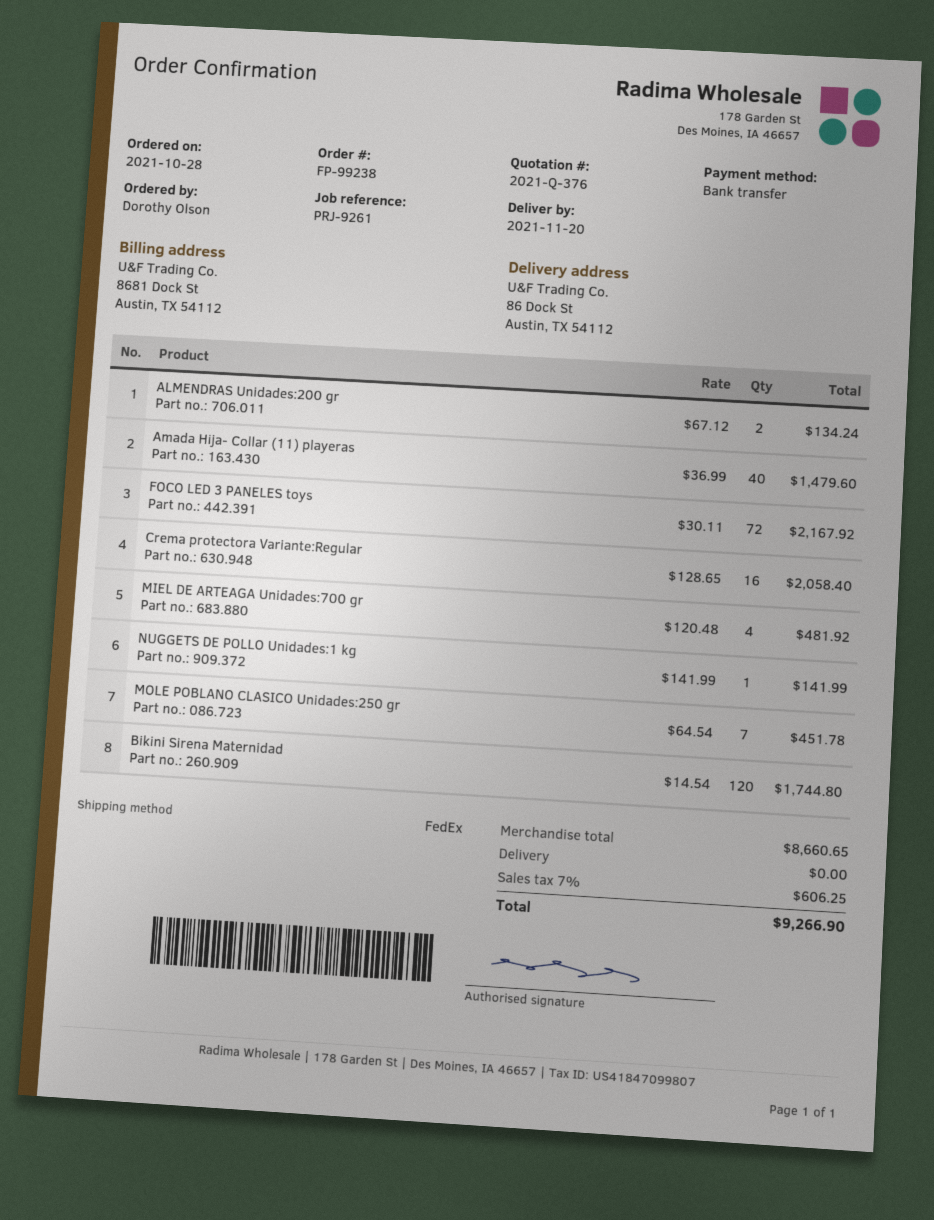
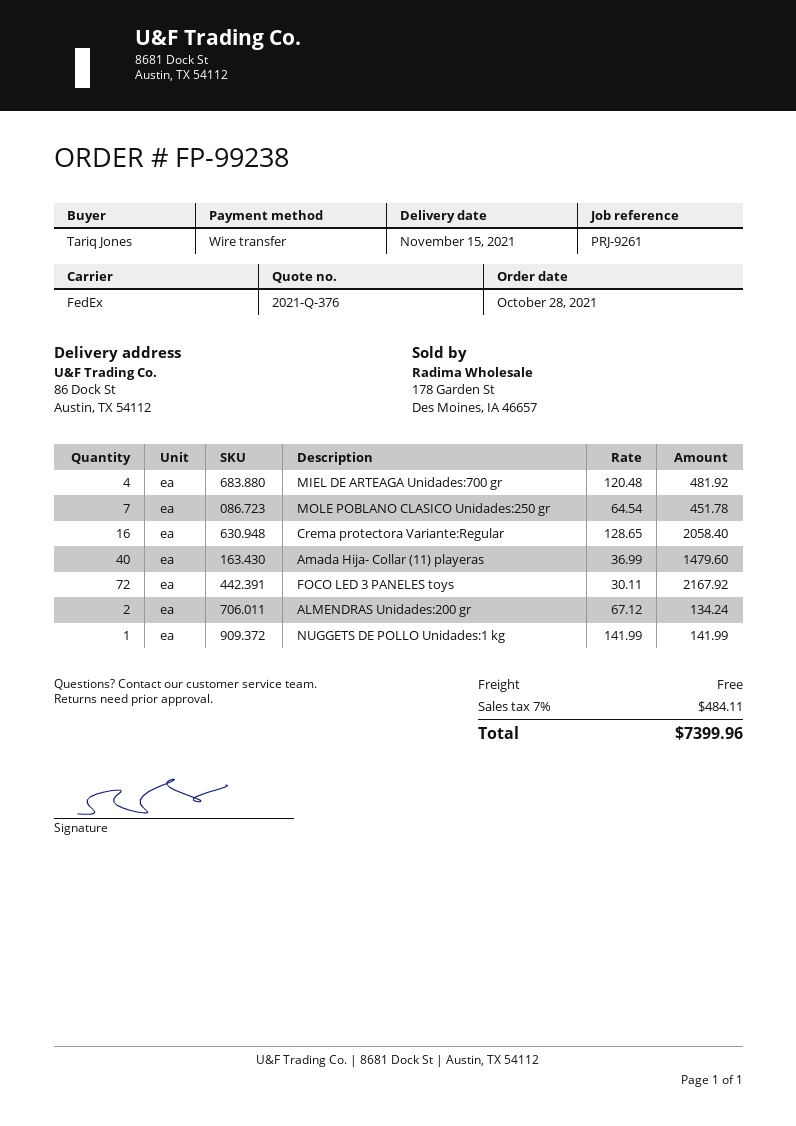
delivery date: 2021-11-20 -> 2021-11-15
ordered by: Dorothy Olson -> Tariq Jones
Bikini Sirena Maternidad: 120 x 14.54 = 1744.80 -> none
tax: 7% = 606.25 -> 7% = 484.11
total: 9266.90 -> 7399.96

